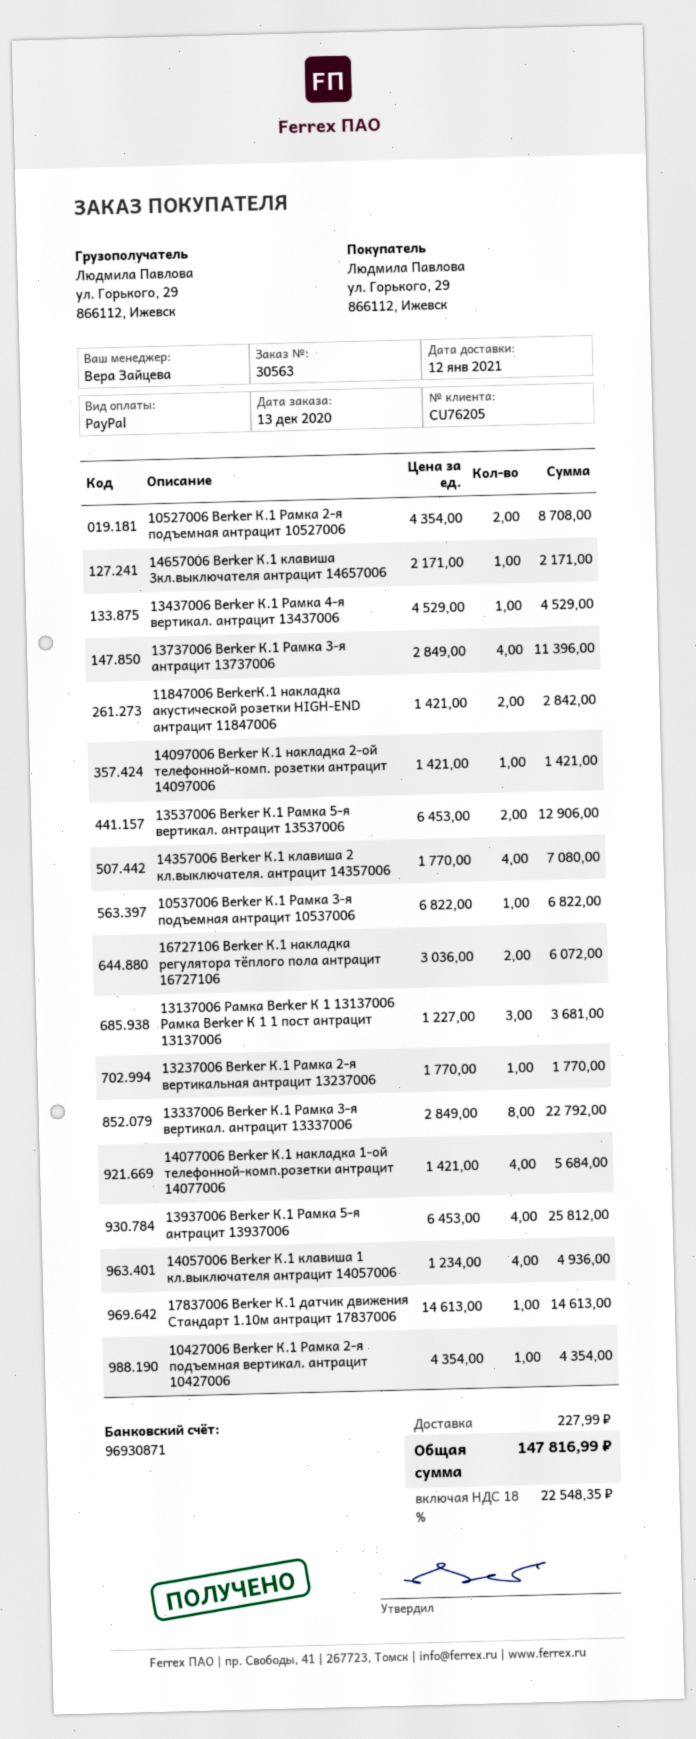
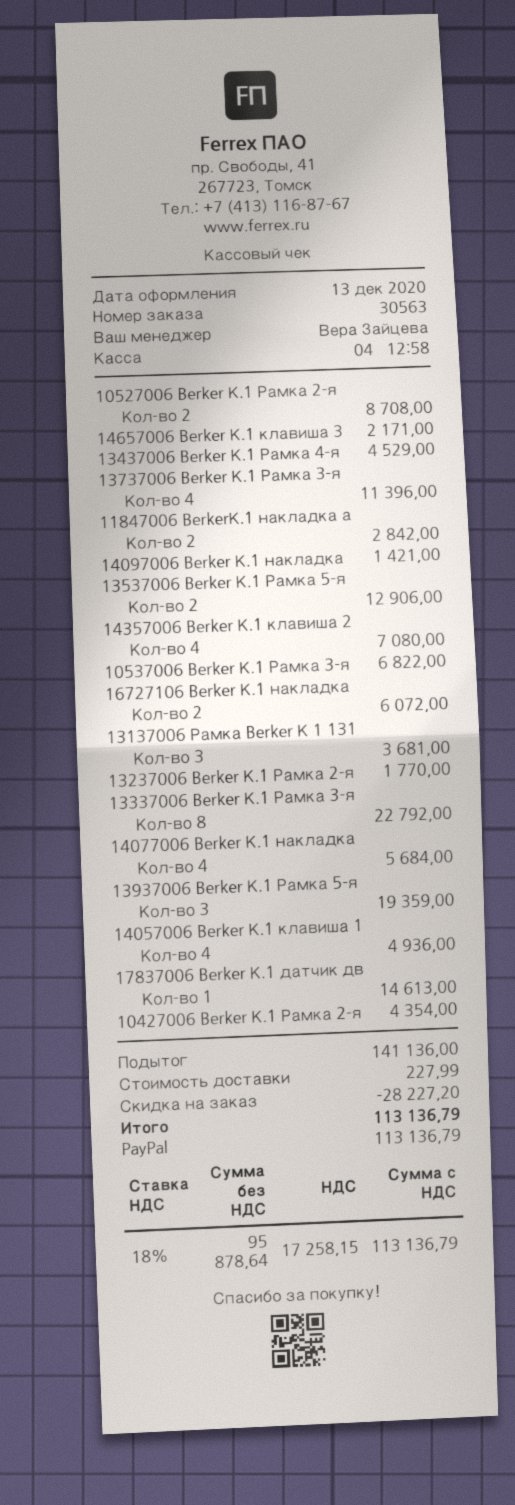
13937006 Berker К.1 Рамка 5-я антрацит 13937006: 4 for 25812.00 -> 3 for 19359.00
discount: none -> 28227.20
tax: 18% = 22548.35 -> 18% = 17258.15
total: 147816.99 -> 113136.79

